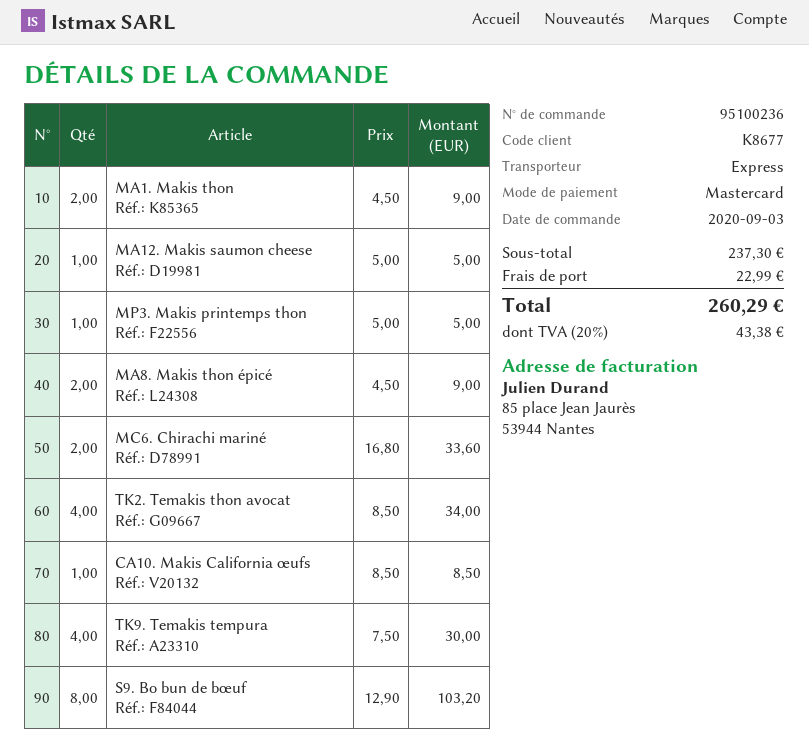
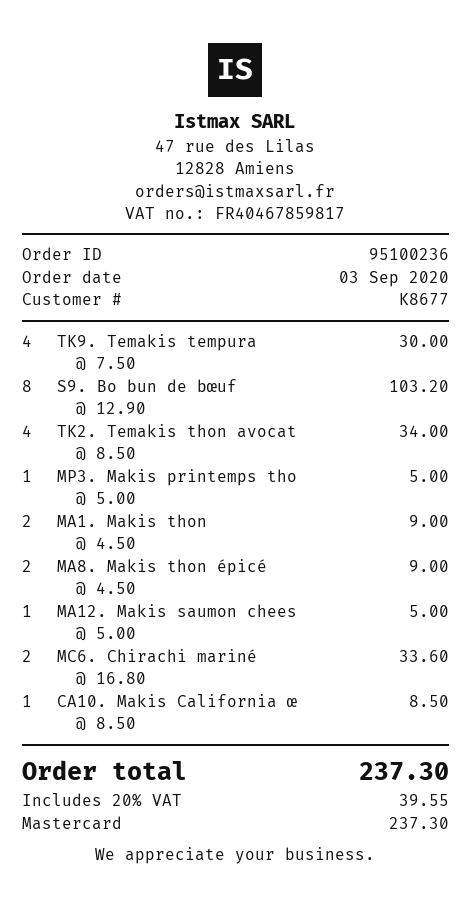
shipping: 22.99 -> none
tax: 20% = 43.38 -> 20% = 39.55
total: 260.29 -> 237.30

